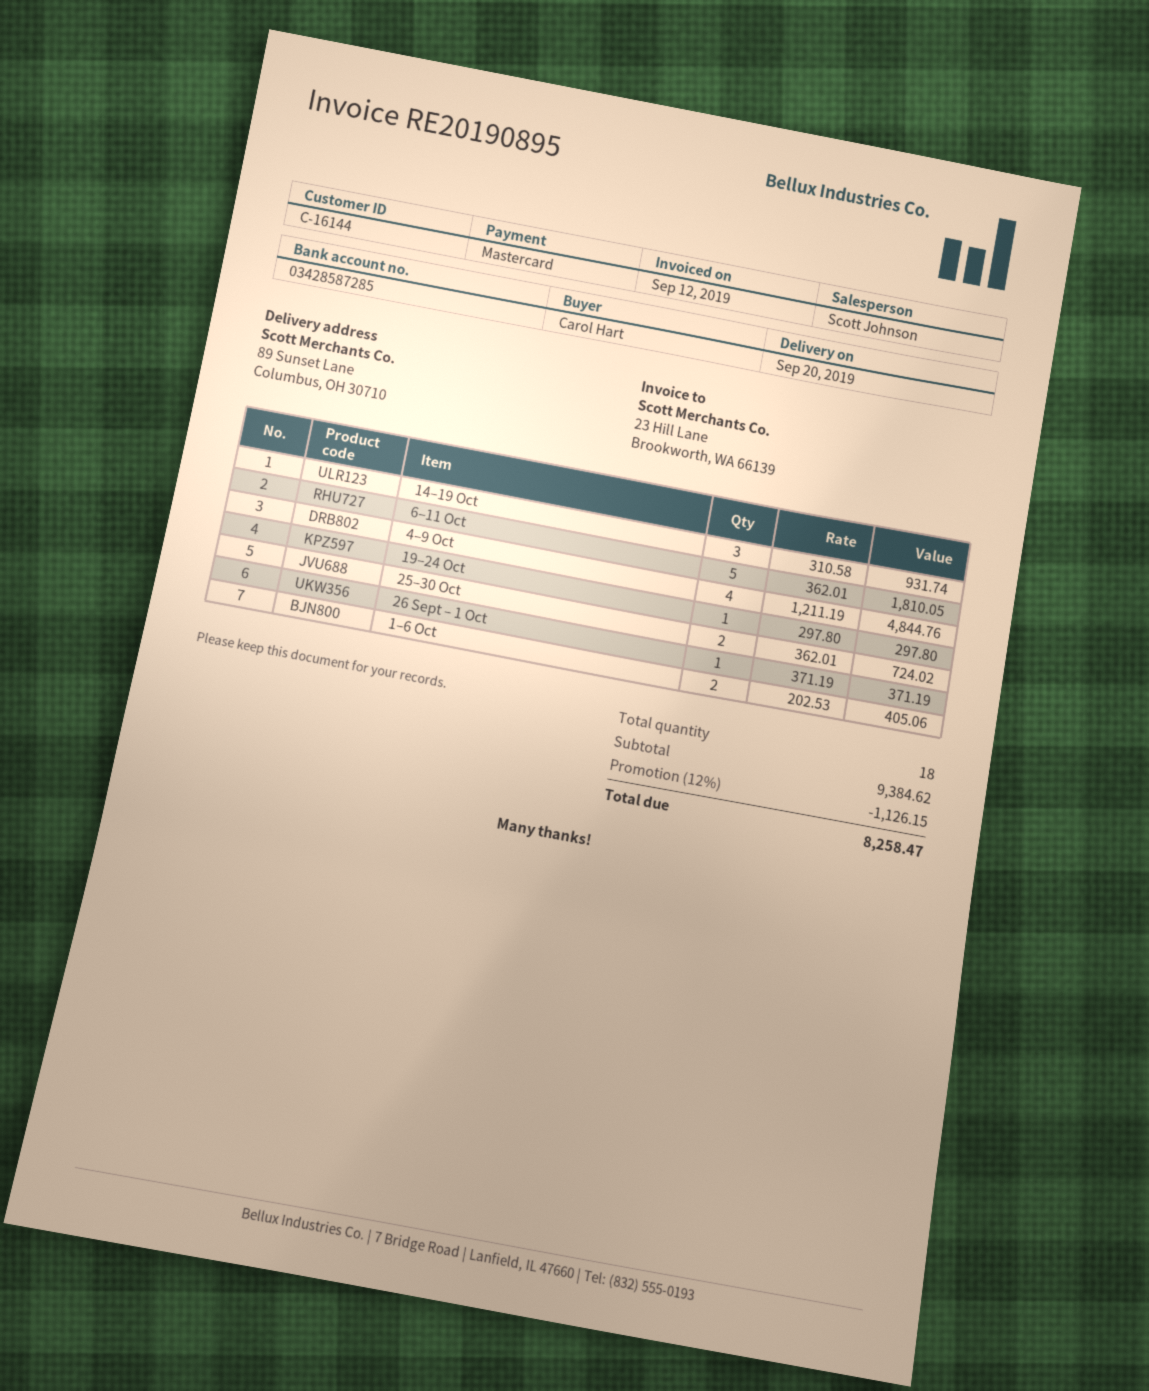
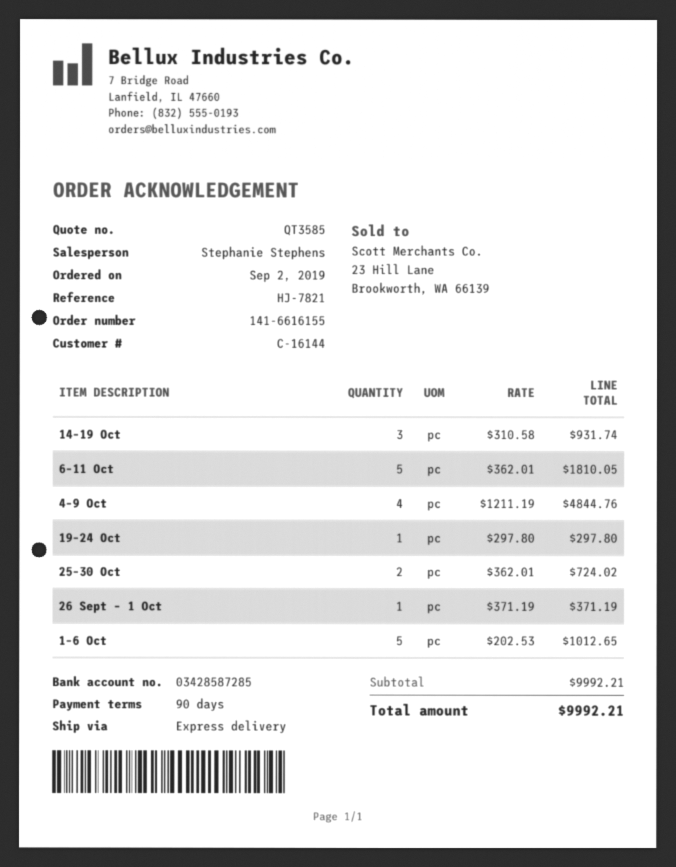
sales rep: Scott Johnson -> Stephanie Stephens
1–6 Oct: 2 x 202.53 = 405.06 -> 5 x 202.53 = 1012.65
subtotal: 9384.62 -> 9992.21
discount: 12% = 1126.15 -> none
total: 8258.47 -> 9992.21

